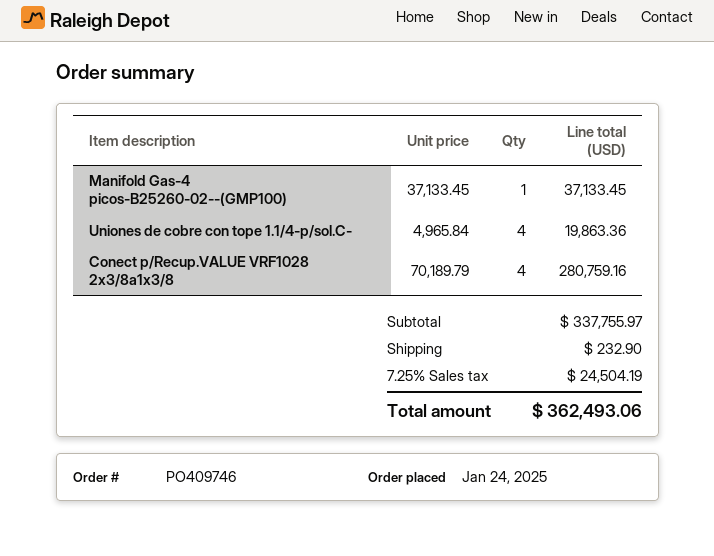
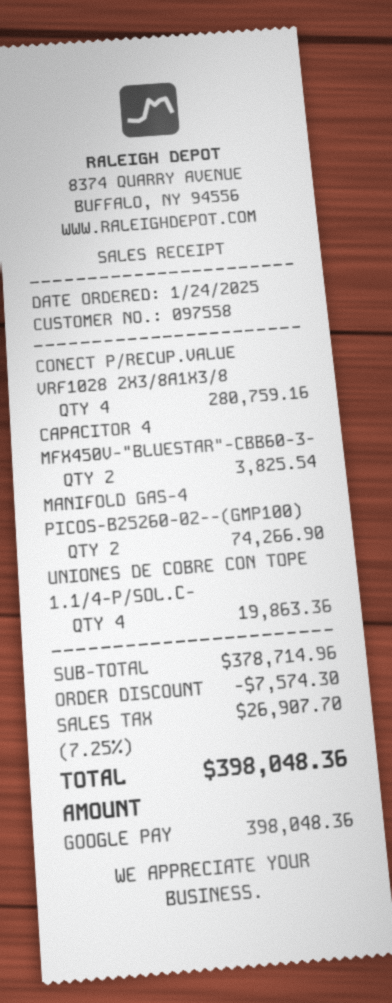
Manifold Gas-4 picos-B25260-02--(GMP100): 1 for 37133.45 -> 2 for 74266.90
CAPACITOR 4 MFX450V-"BLUESTAR"-CBB60-3-: none -> 2 for 3825.54
subtotal: 337755.97 -> 378714.96
discount: none -> 7574.30
shipping: 232.90 -> none
tax: 7.25% = 24504.19 -> 7.25% = 26907.70
total: 362493.06 -> 398048.36

